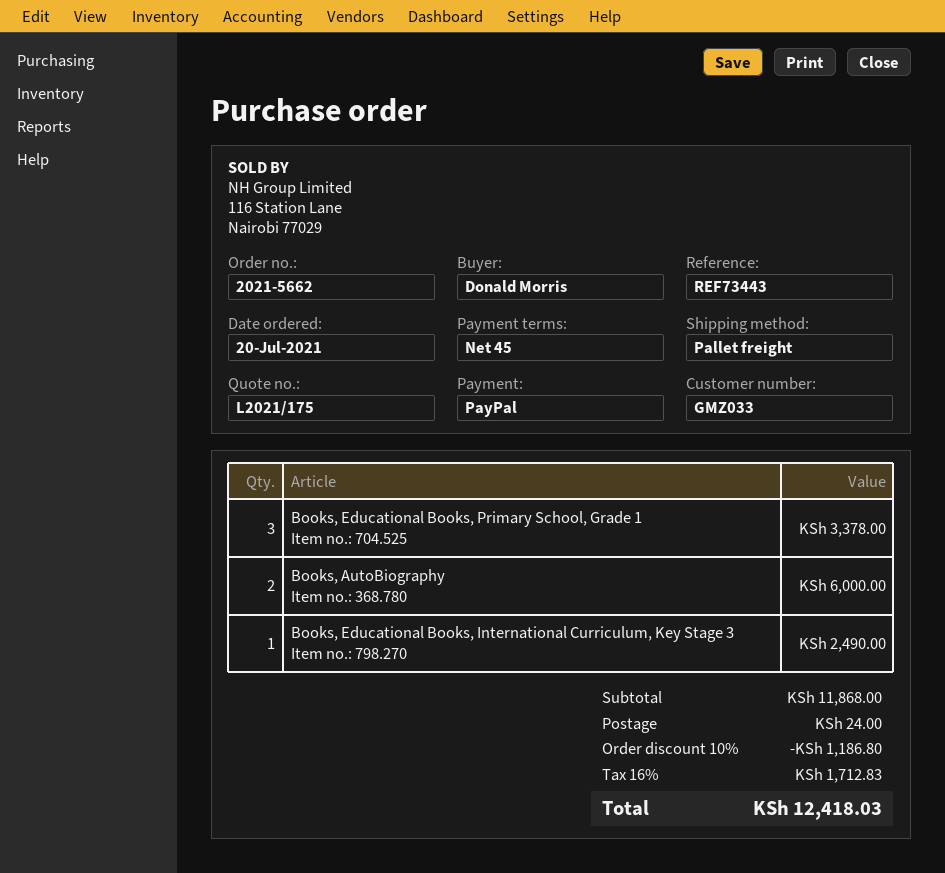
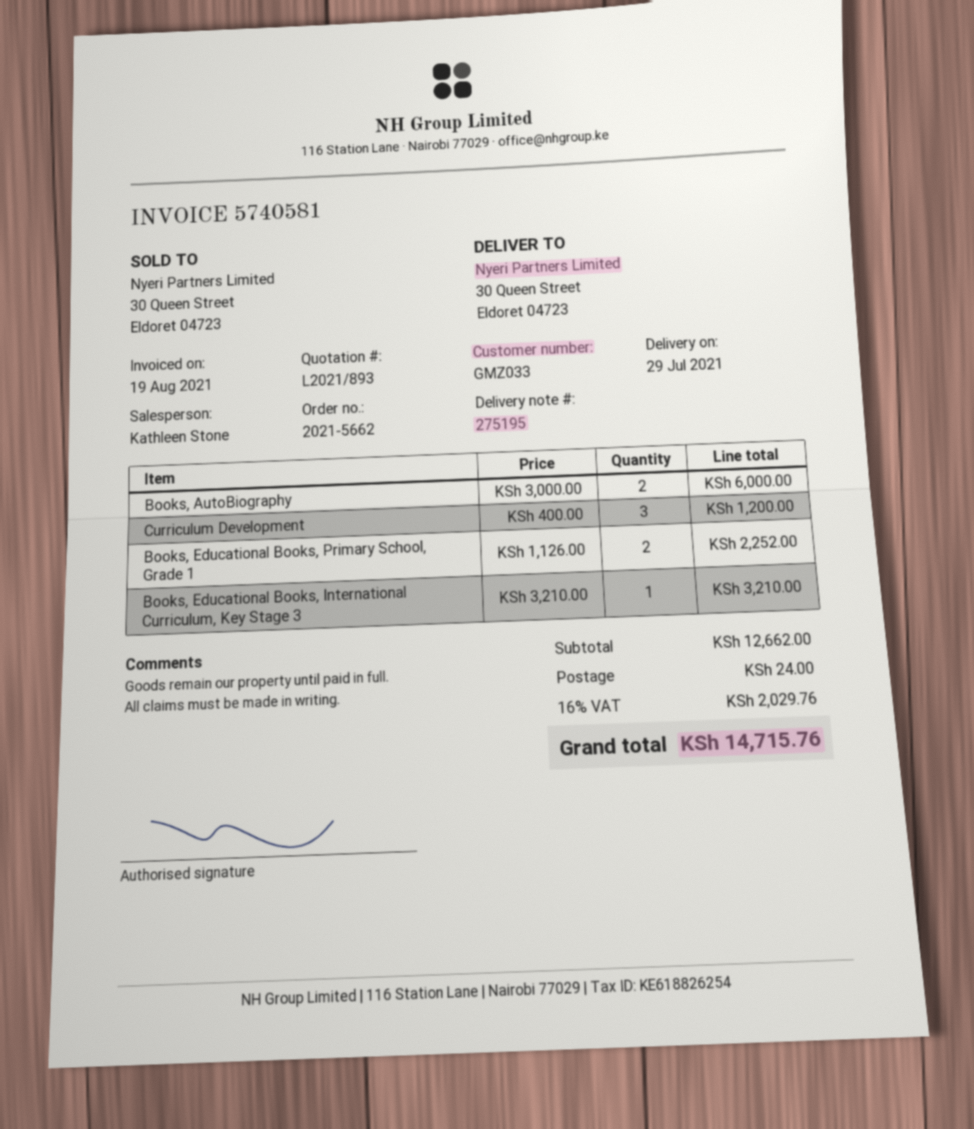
quote number: L2021/175 -> L2021/893
Books, Educational Books, Primary School, Grade 1: 3 for 3378.00 -> 2 for 2252.00
Books, Educational Books, International Curriculum, Key Stage 3: 1 for 2490.00 -> 1 for 3210.00
Curriculum Development: none -> 3 for 1200.00
subtotal: 11868.00 -> 12662.00
discount: 10% = 1186.80 -> none
tax: 16% = 1712.83 -> 16% = 2029.76
total: 12418.03 -> 14715.76

